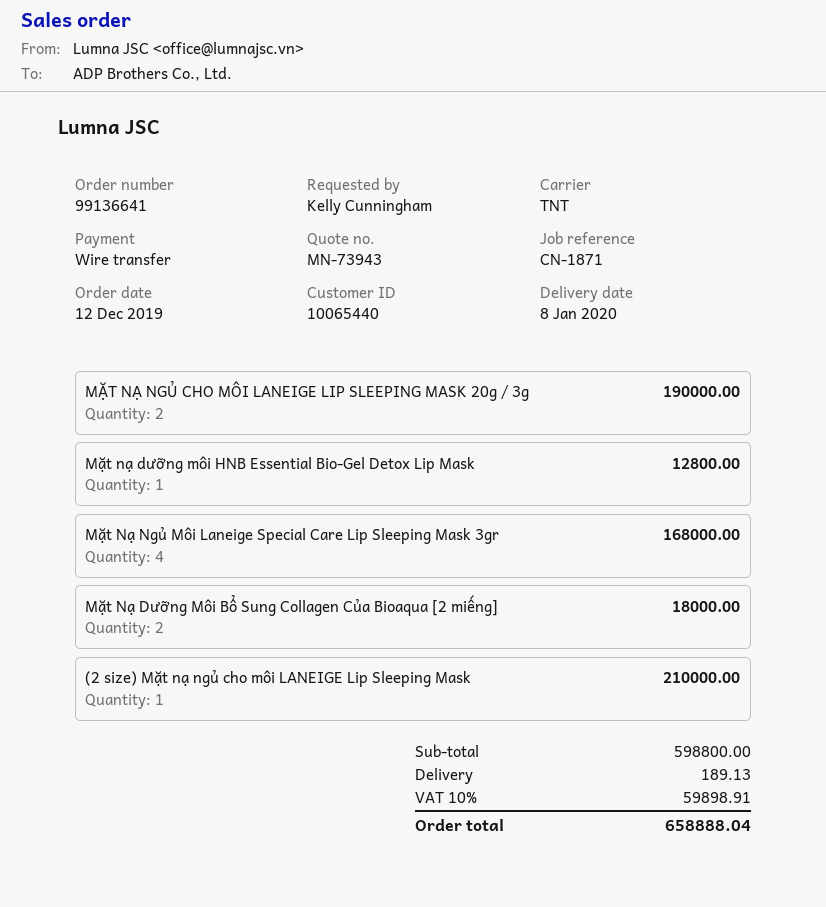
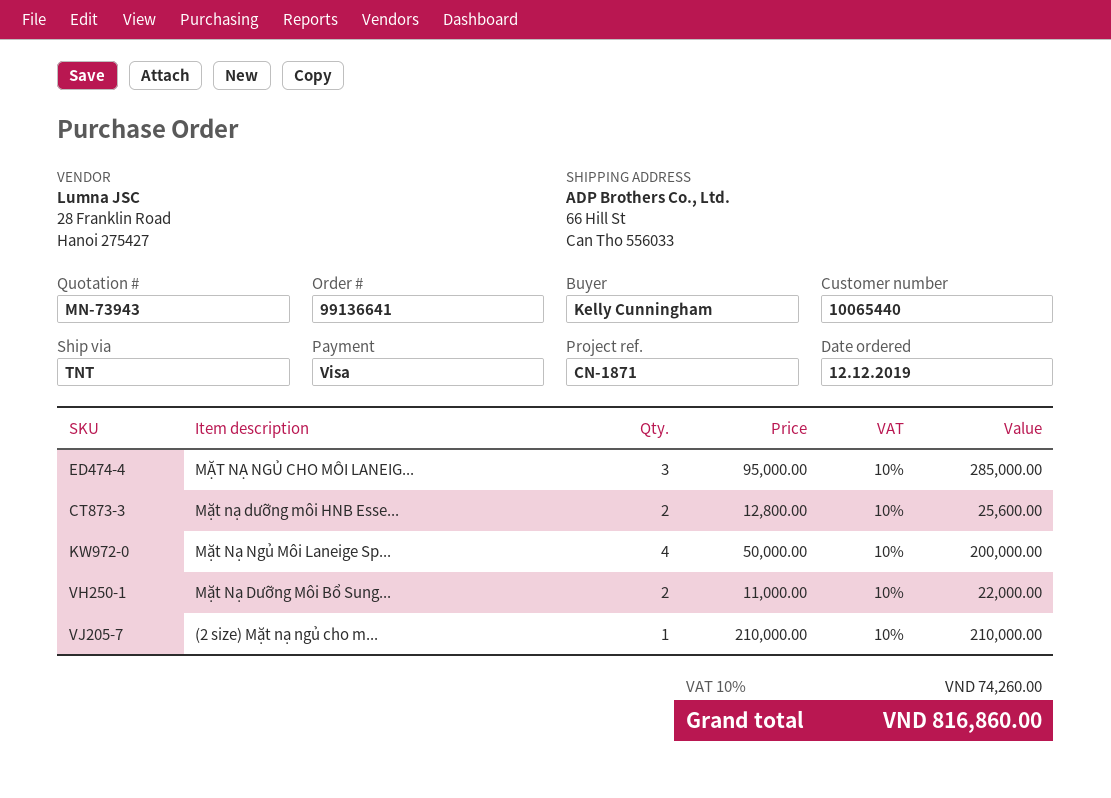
payment method: bank transfer -> Visa
MẶT NẠ NGỦ CHO MÔI LANEIGE LIP SLEEPING MASK 20g / 3g: 2 for 190000.00 -> 3 for 285000.00
Mặt nạ dưỡng môi HNB Essential Bio-Gel Detox Lip Mask: 1 for 12800.00 -> 2 for 25600.00
Mặt Nạ Ngủ Môi Laneige Special Care Lip Sleeping Mask 3gr: 4 for 168000.00 -> 4 for 200000.00
Mặt Nạ Dưỡng Môi Bổ Sung Collagen Của Bioaqua [2 miếng]: 2 for 18000.00 -> 2 for 22000.00
shipping: 189.13 -> none
tax: 10% = 59898.91 -> 10% = 74260.00
total: 658888.04 -> 816860.00

